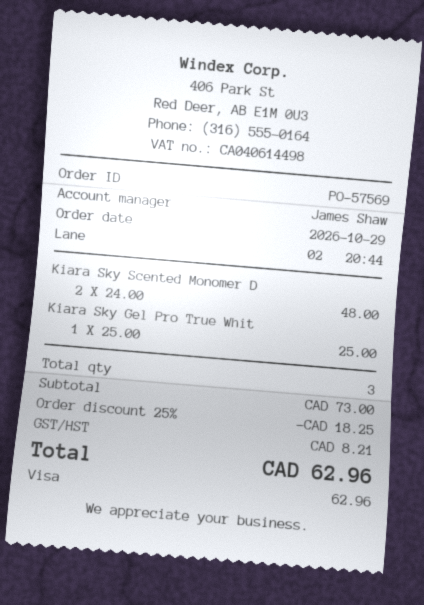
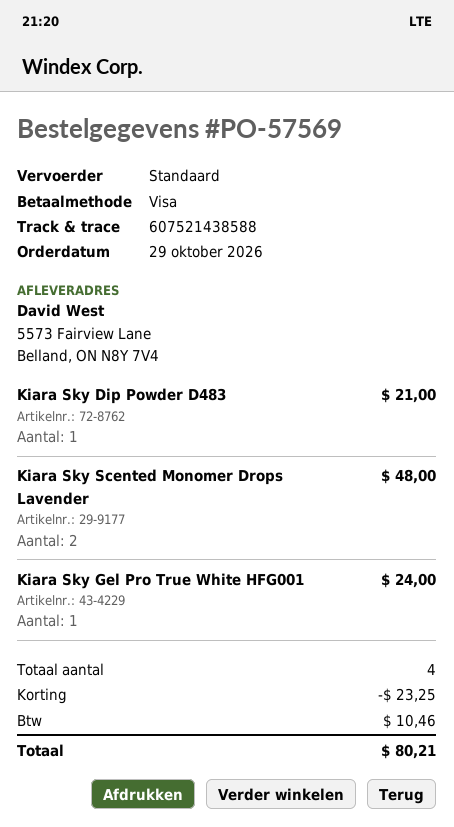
Kiara Sky Gel Pro True Whit: 1 for 25.00 -> 1 for 24.00
Kiara Sky Dip Powder D483: none -> 1 for 21.00
total quantity: 3 -> 4
discount: 18.25 -> 23.25
tax: 8.21 -> 10.46
total: 62.96 -> 80.21

